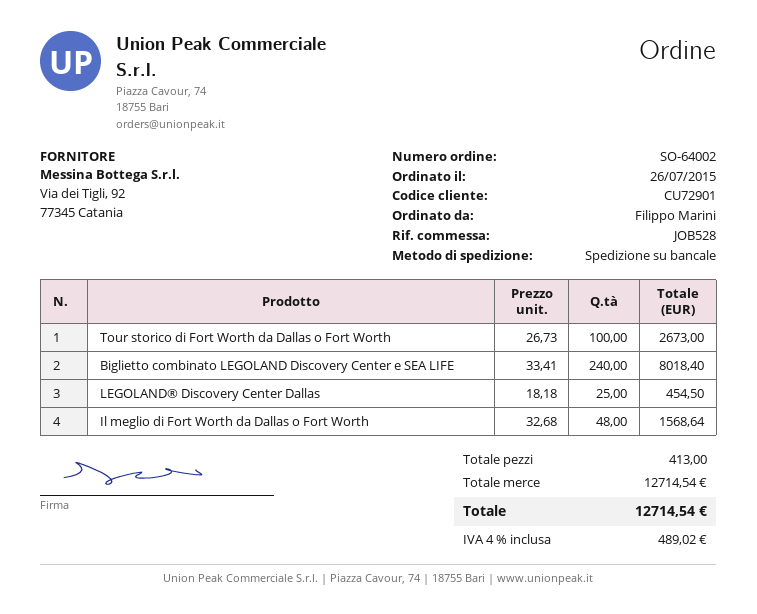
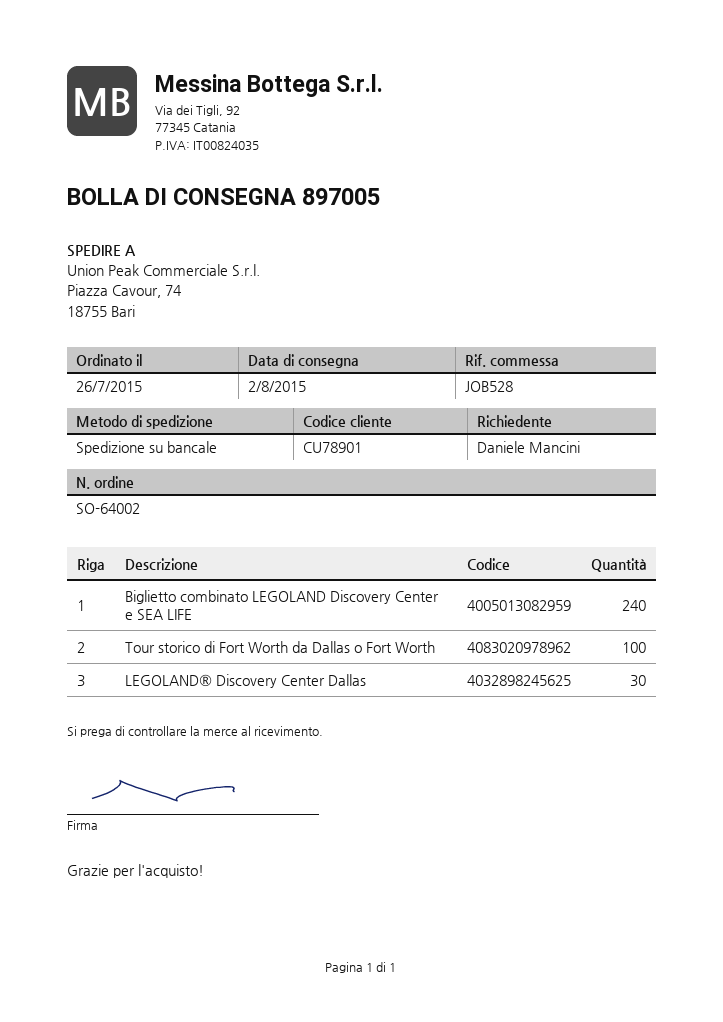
customer number: CU72901 -> CU78901
ordered by: Filippo Marini -> Daniele Mancini
LEGOLAND® Discovery Center Dallas: 25 -> 30
Il meglio di Fort Worth da Dallas o Fort Worth: 48 -> none

